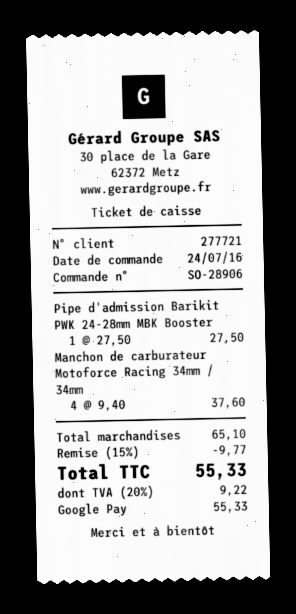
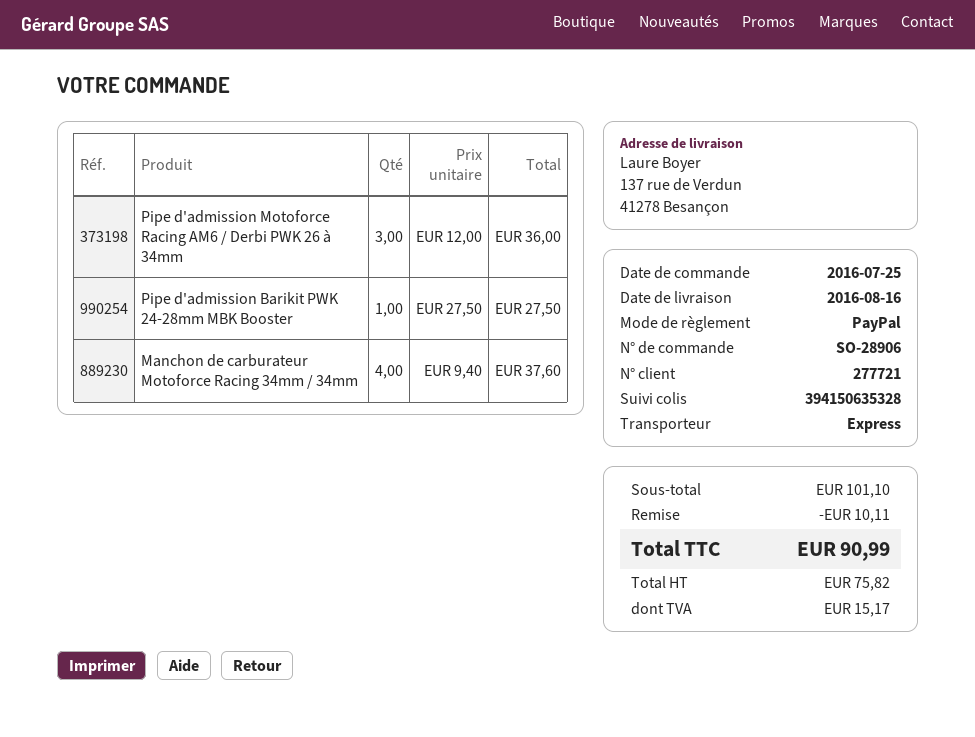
order date: 2016-07-24 -> 2016-07-25
payment method: Google Pay -> PayPal
Pipe d'admission Motoforce Racing AM6 / Derbi PWK 26 à 34mm: none -> 3 x 12.00 = 36.00
subtotal: 65.10 -> 101.10
discount: 9.77 -> 10.11
tax: 9.22 -> 15.17
total: 55.33 -> 90.99

